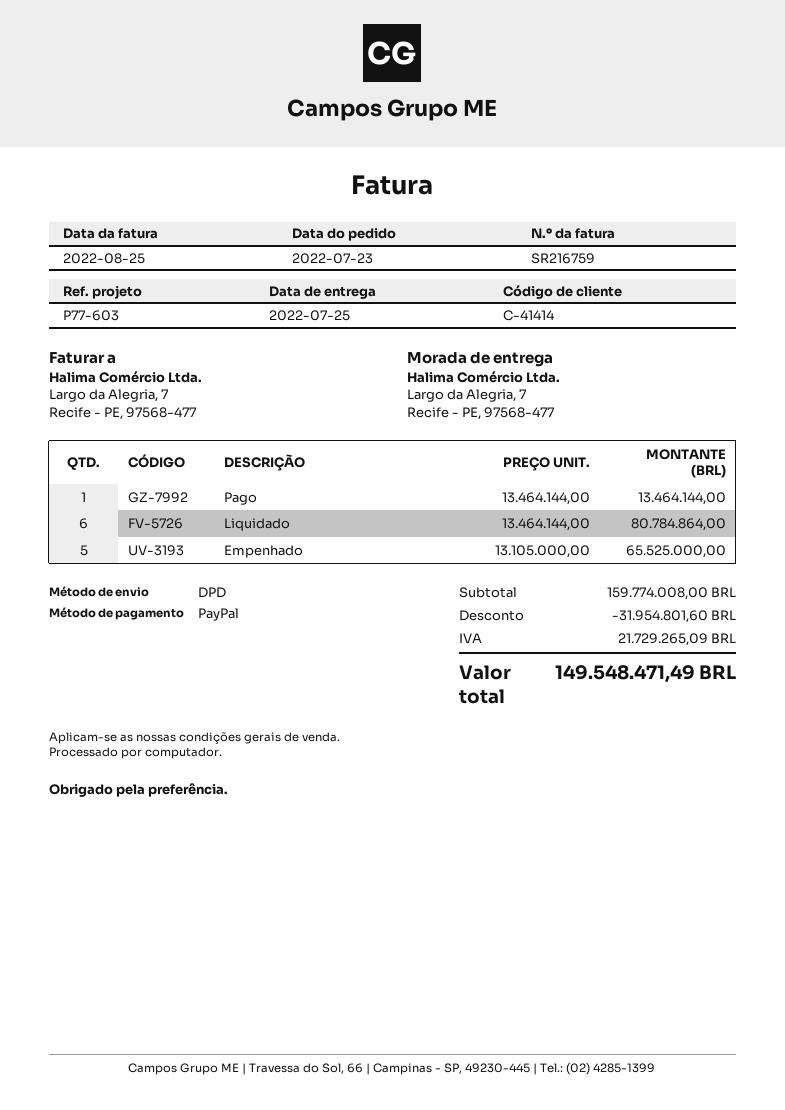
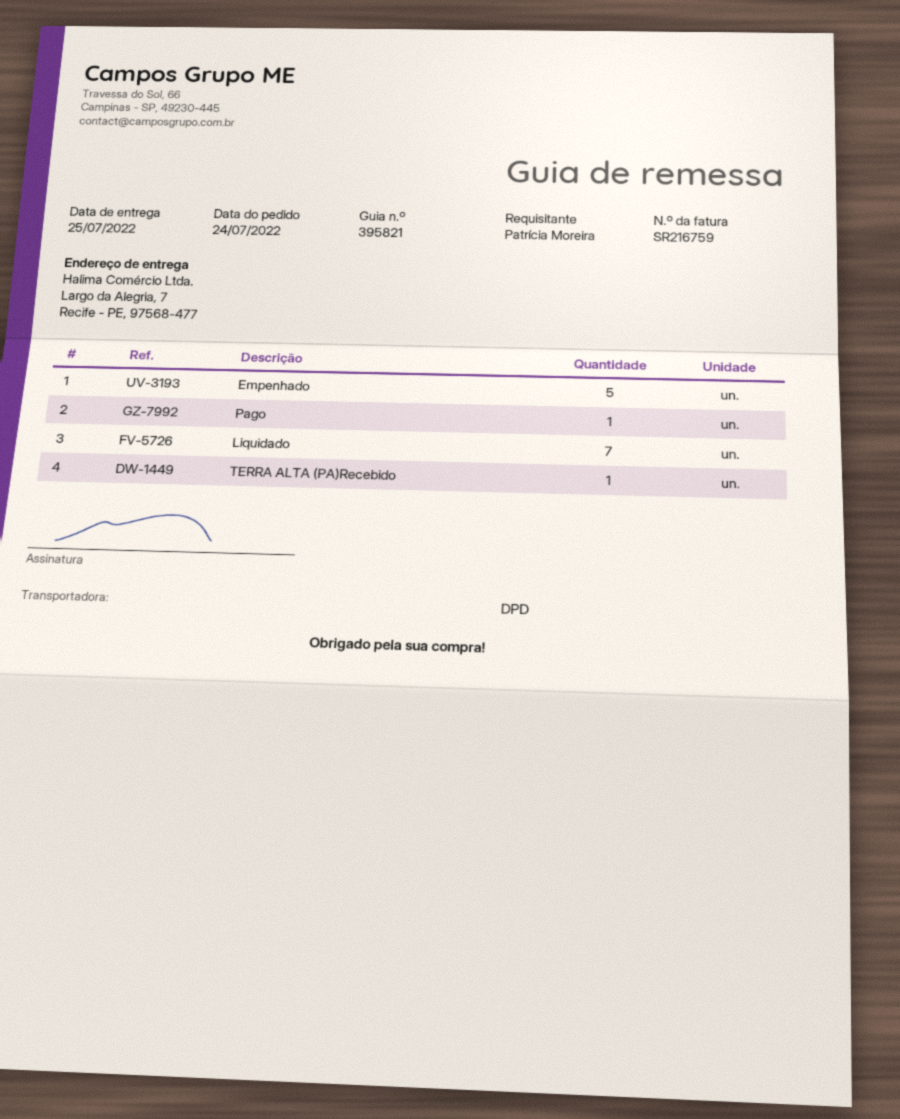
order date: 2022-07-23 -> 2022-07-24
Liquidado: 6 -> 7
TERRA ALTA (PA)Recebido: none -> 1

